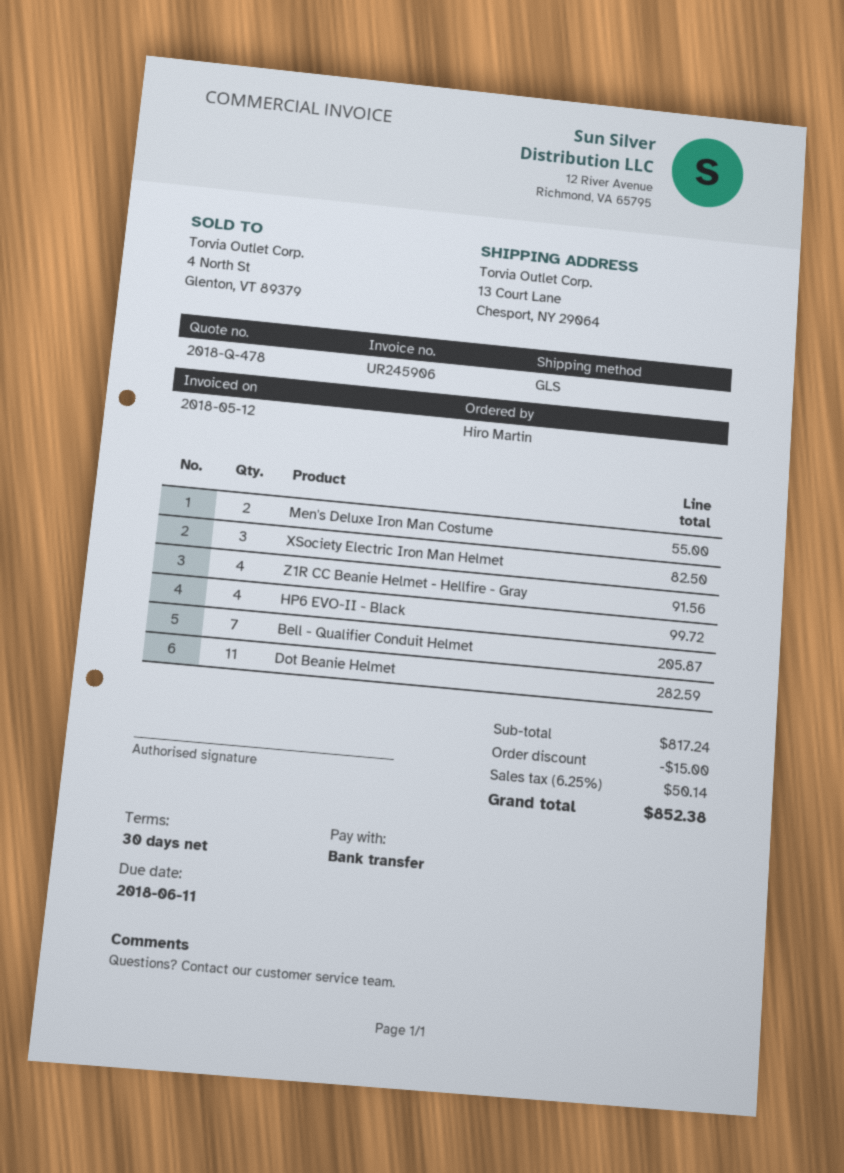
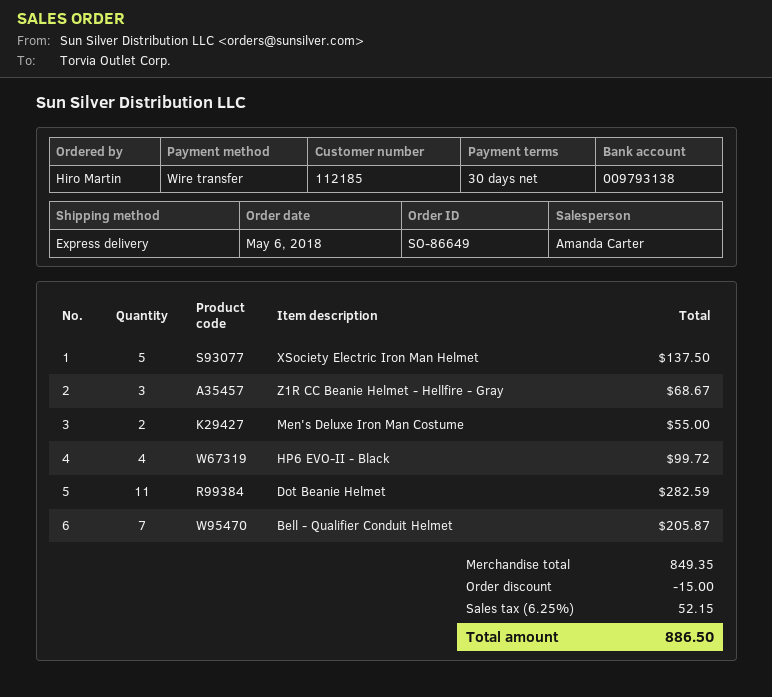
shipping method: GLS -> express
XSociety Electric Iron Man Helmet: 3 for 82.50 -> 5 for 137.50
Z1R CC Beanie Helmet - Hellfire - Gray: 4 for 91.56 -> 3 for 68.67
subtotal: 817.24 -> 849.35
tax: 6.25% = 50.14 -> 6.25% = 52.15
total: 852.38 -> 886.50

